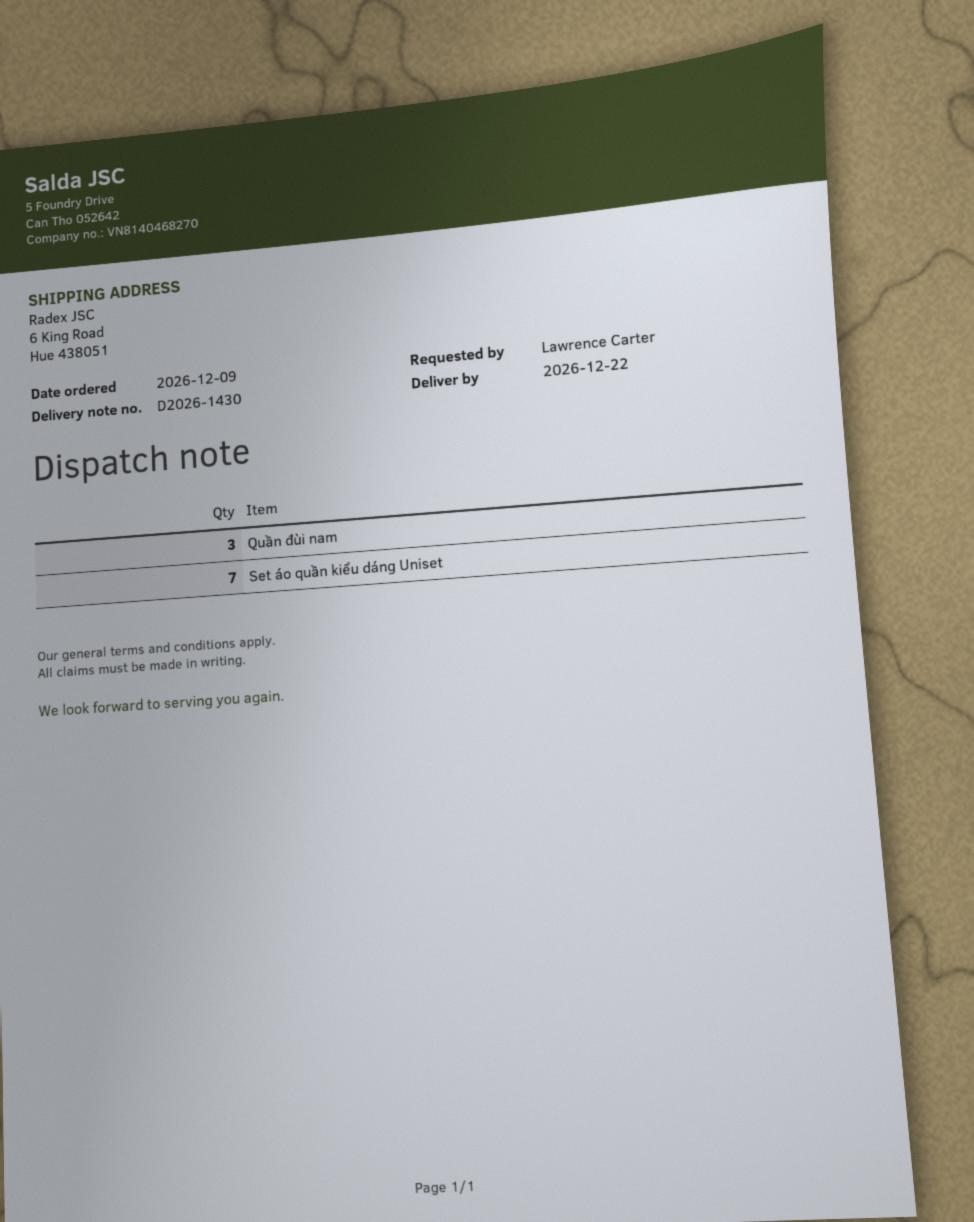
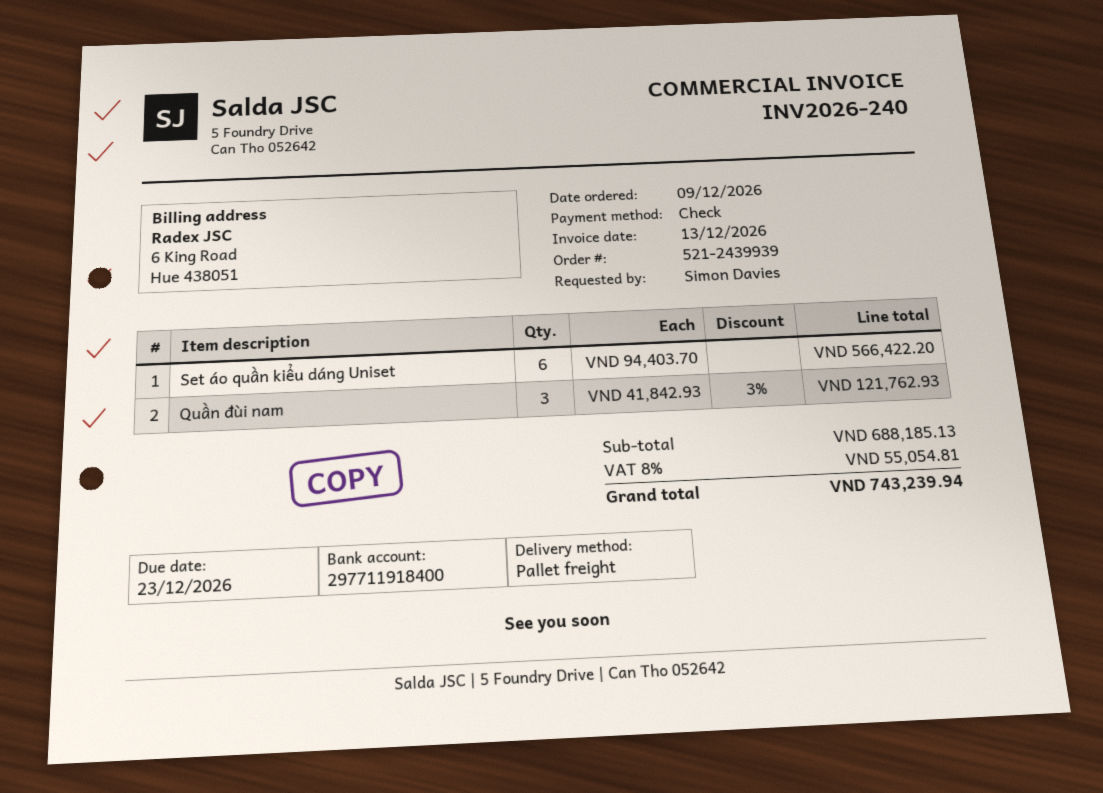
ordered by: Lawrence Carter -> Simon Davies
Set áo quần kiểu dáng Uniset: 7 -> 6

